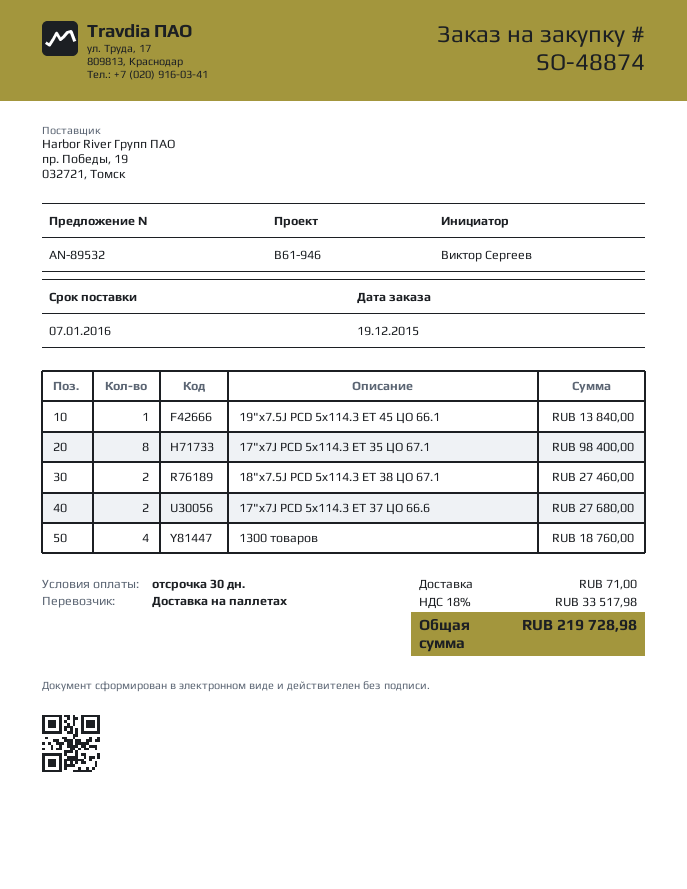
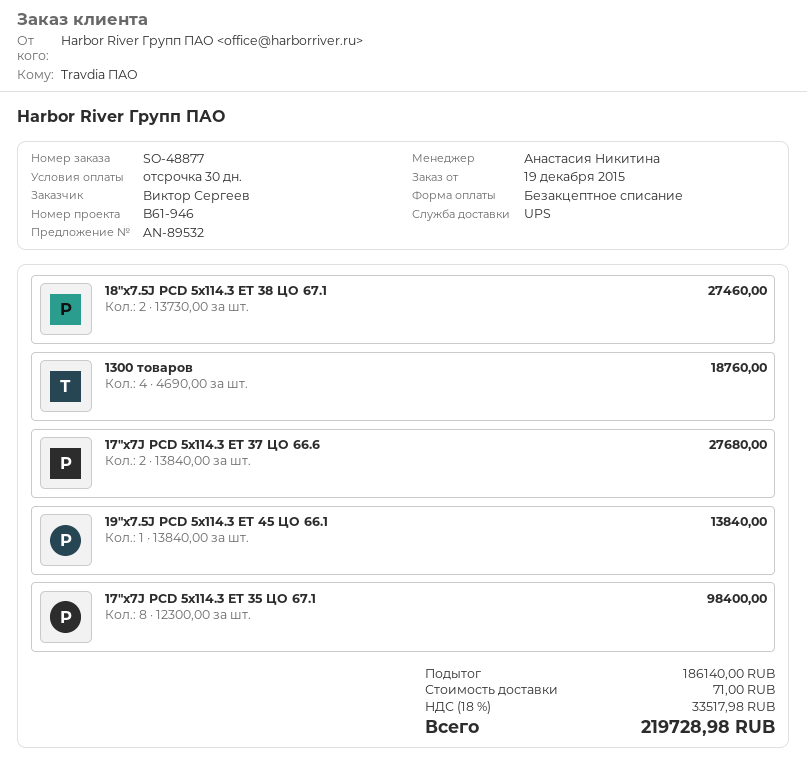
order number: SO-48874 -> SO-48877
shipping method: pallet freight -> UPS

